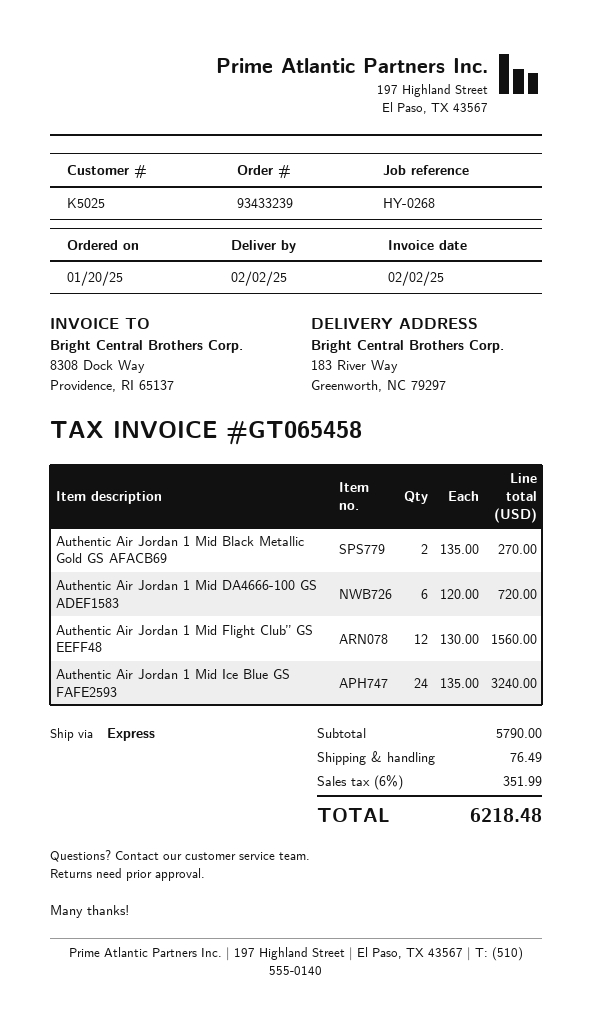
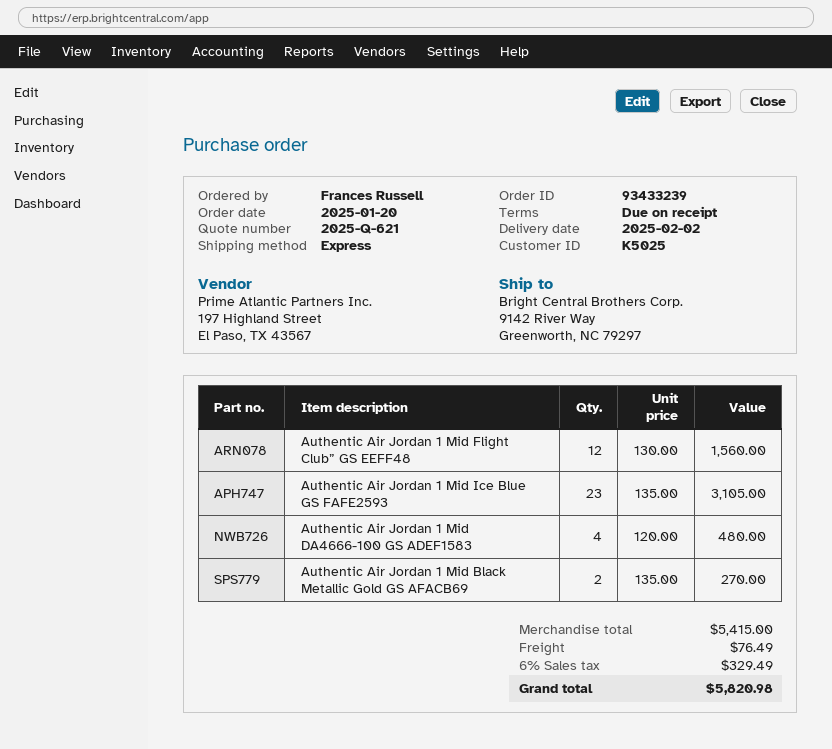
ship to: 183 River Way, Greenworth, NC 79297 -> 9142 River Way, Greenworth, NC 79297
Authentic Air Jordan 1 Mid DA4666-100 GS ADEF1583: 6 x 120.00 = 720.00 -> 4 x 120.00 = 480.00
Authentic Air Jordan 1 Mid Ice Blue GS FAFE2593: 24 x 135.00 = 3240.00 -> 23 x 135.00 = 3105.00
subtotal: 5790.00 -> 5415.00
tax: 6% = 351.99 -> 6% = 329.49
total: 6218.48 -> 5820.98

